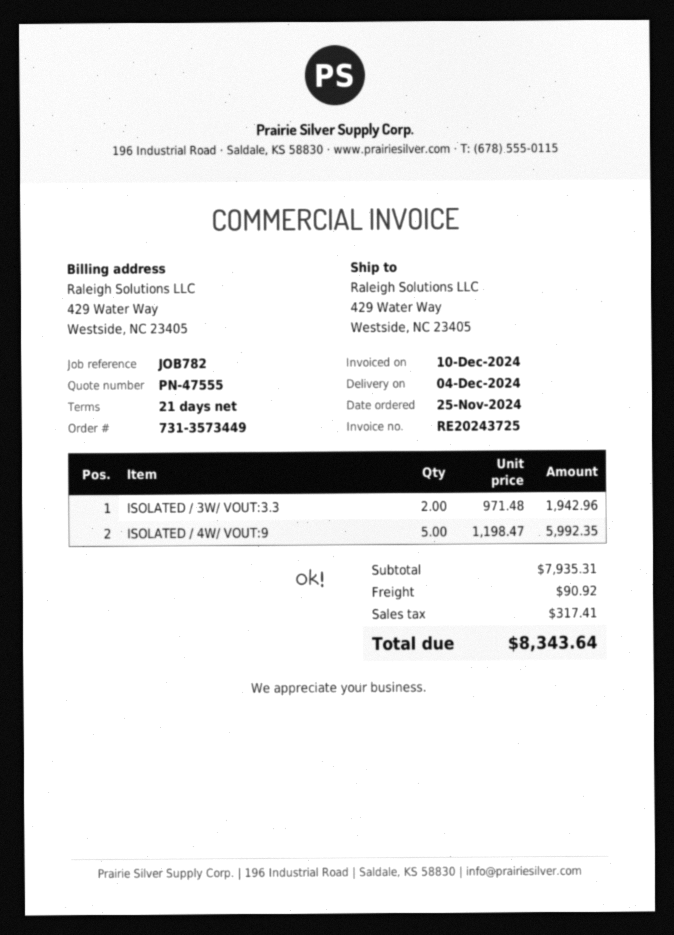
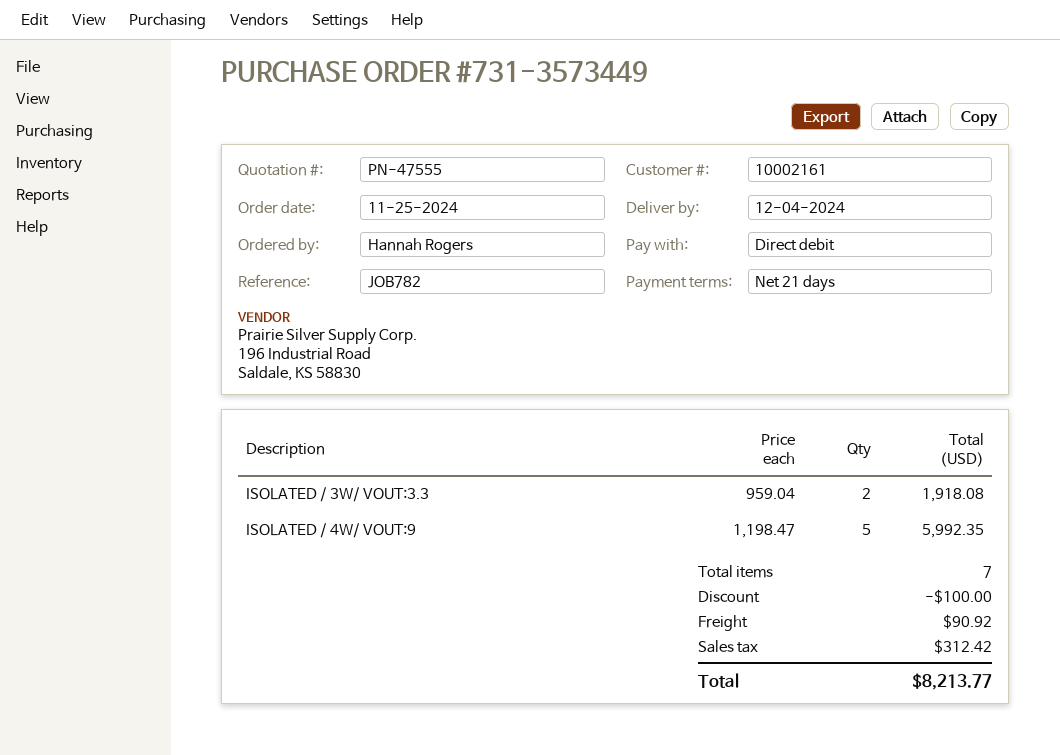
ISOLATED / 3W/ VOUT:3.3: 2 x 971.48 = 1942.96 -> 2 x 959.04 = 1918.08
discount: none -> 100.00
tax: 317.41 -> 312.42
total: 8343.64 -> 8213.77

